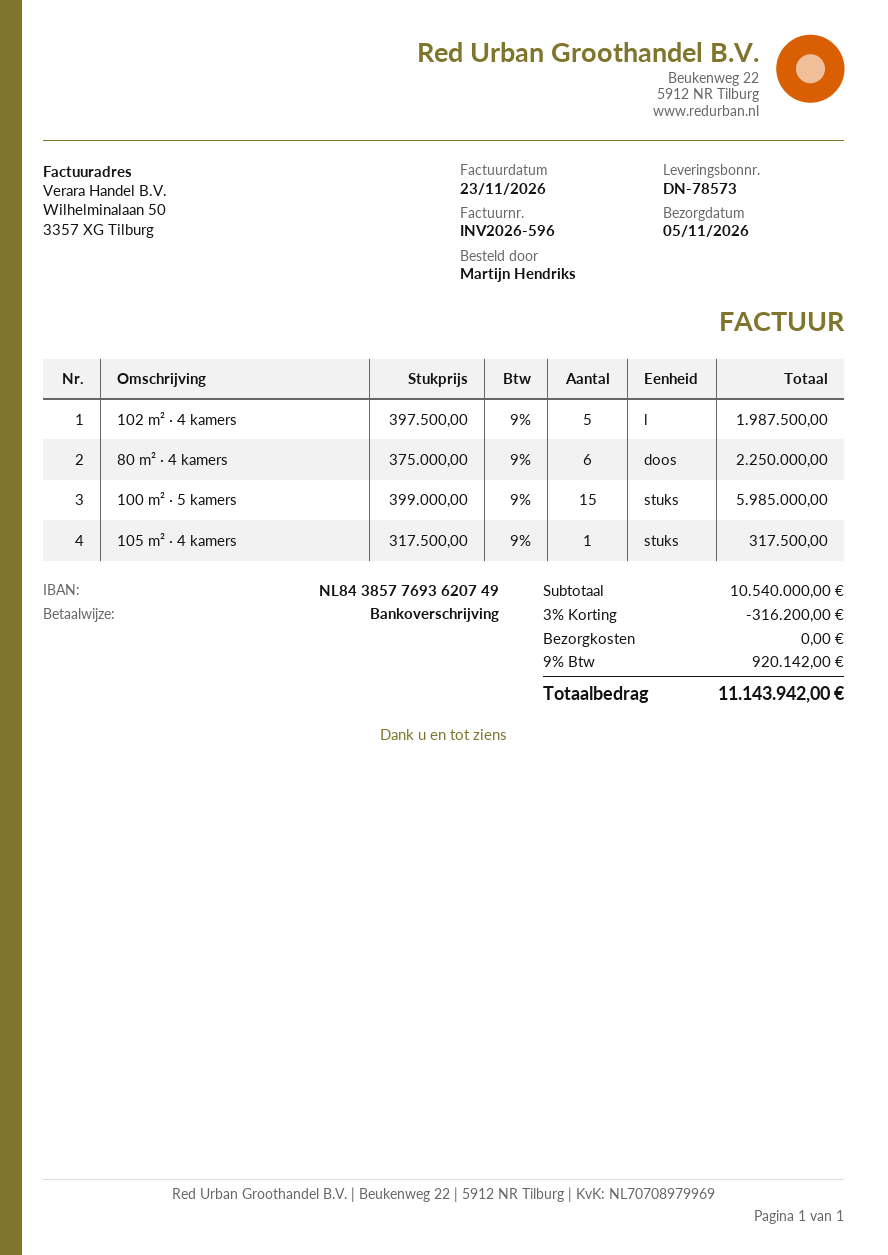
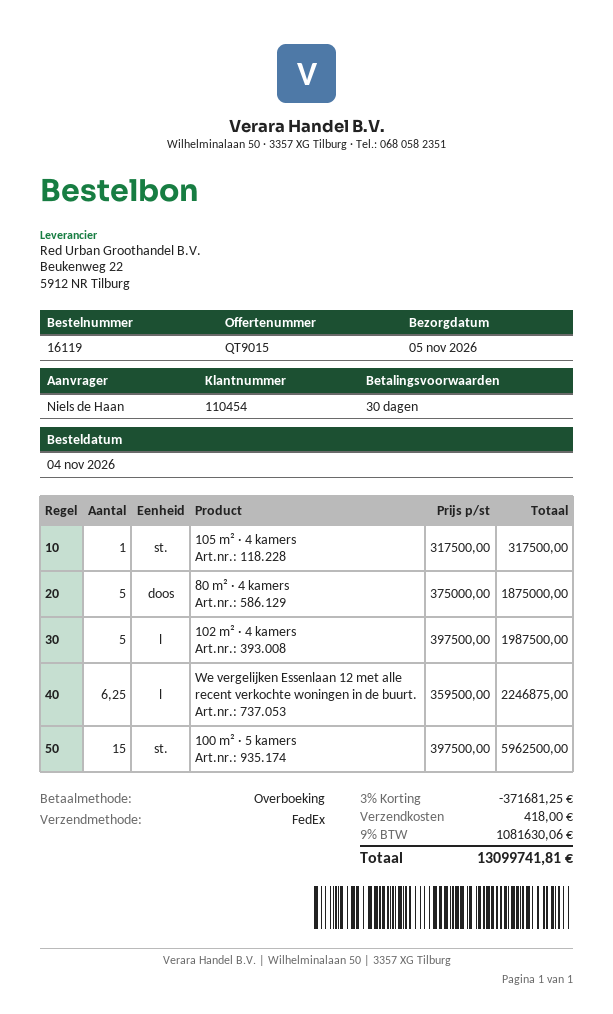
ordered by: Martijn Hendriks -> Niels de Haan
80 m² · 4 kamers: 6 x 375000.00 = 2250000.00 -> 5 x 375000.00 = 1875000.00
100 m² · 5 kamers: 15 x 399000.00 = 5985000.00 -> 15 x 397500.00 = 5962500.00
We vergelijken Essenlaan 12 met alle recent verkochte woningen in de buurt.: none -> 6.25 x 359500.00 = 2246875.00
discount: 3% = 316200.00 -> 3% = 371681.25
shipping: 0.00 -> 418.00
tax: 9% = 920142.00 -> 9% = 1081630.06
total: 11143942.00 -> 13099741.81

